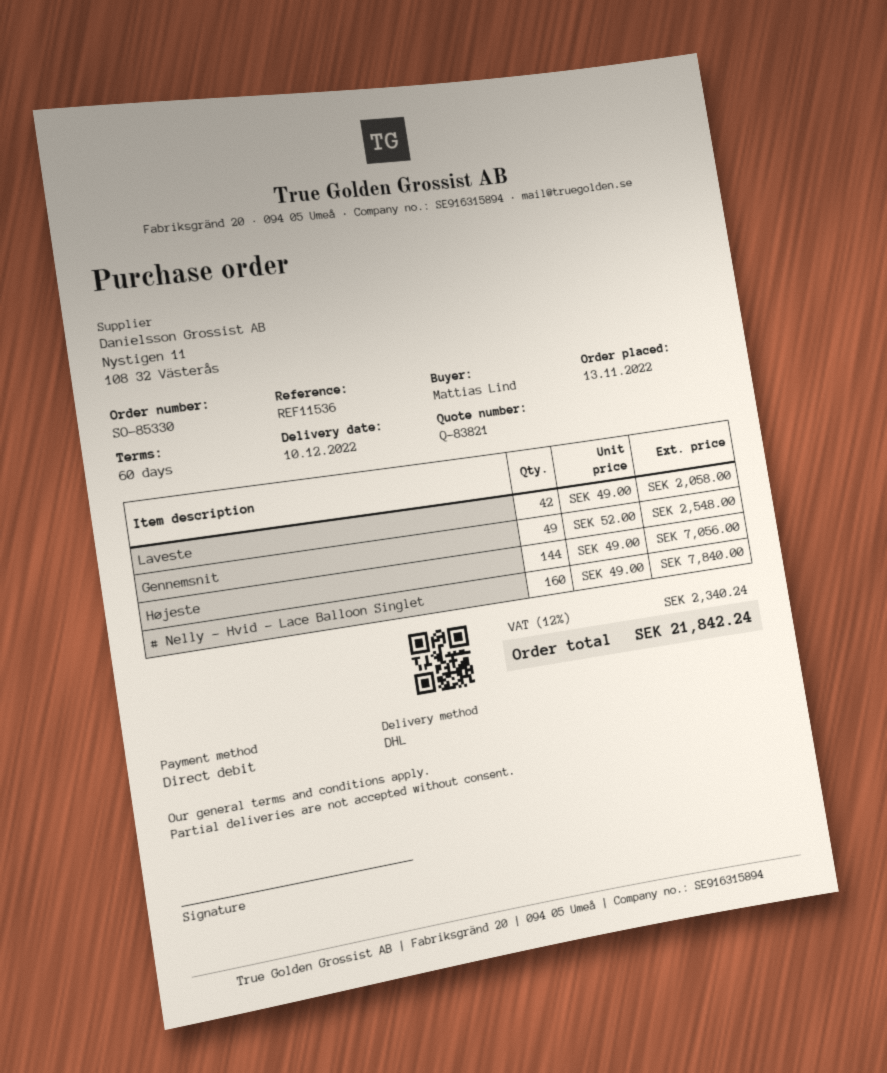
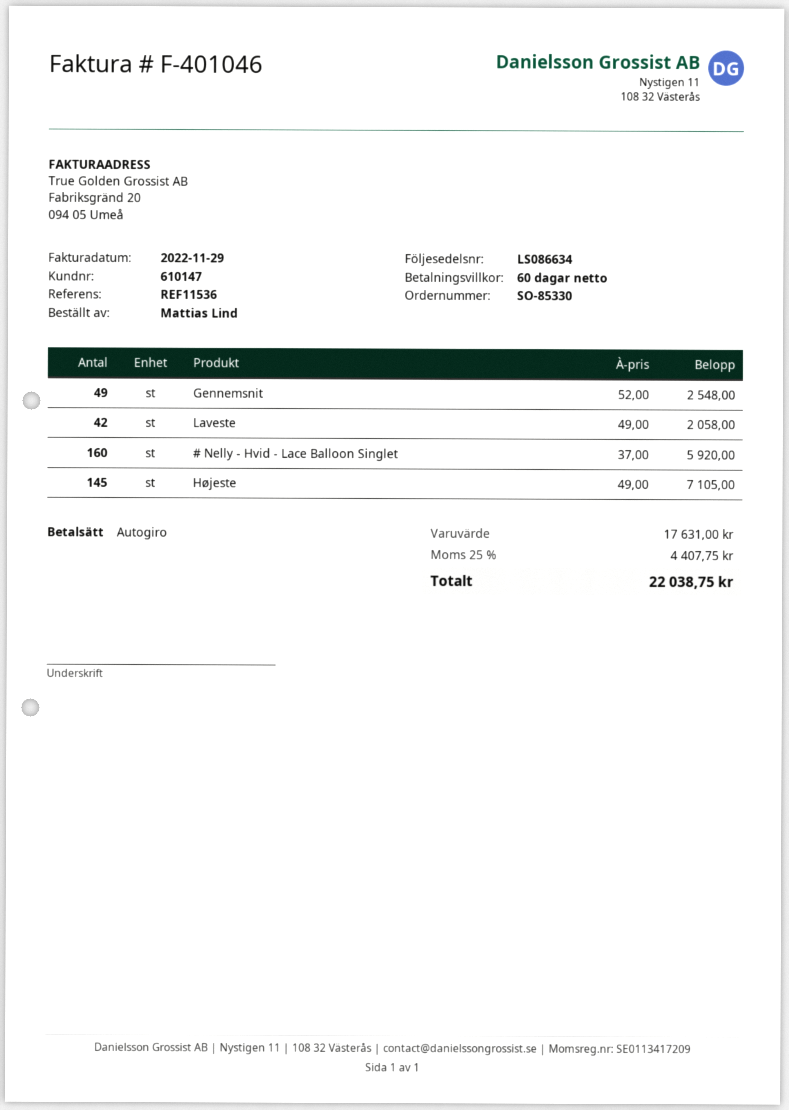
Højeste: 144 x 49.00 = 7056.00 -> 145 x 49.00 = 7105.00
# Nelly - Hvid - Lace Balloon Singlet: 160 x 49.00 = 7840.00 -> 160 x 37.00 = 5920.00
tax: 12% = 2340.24 -> 25% = 4407.75
total: 21842.24 -> 22038.75

